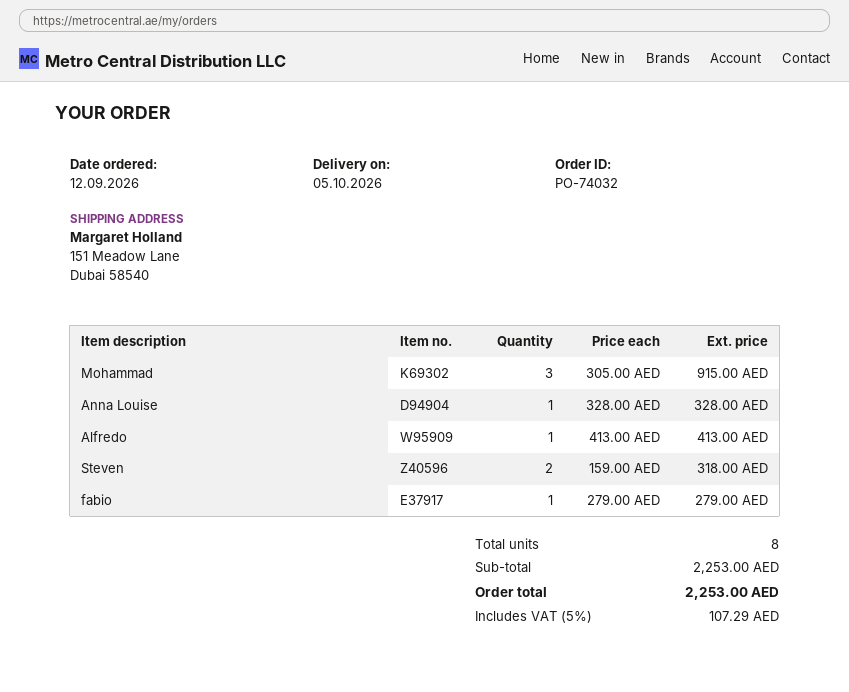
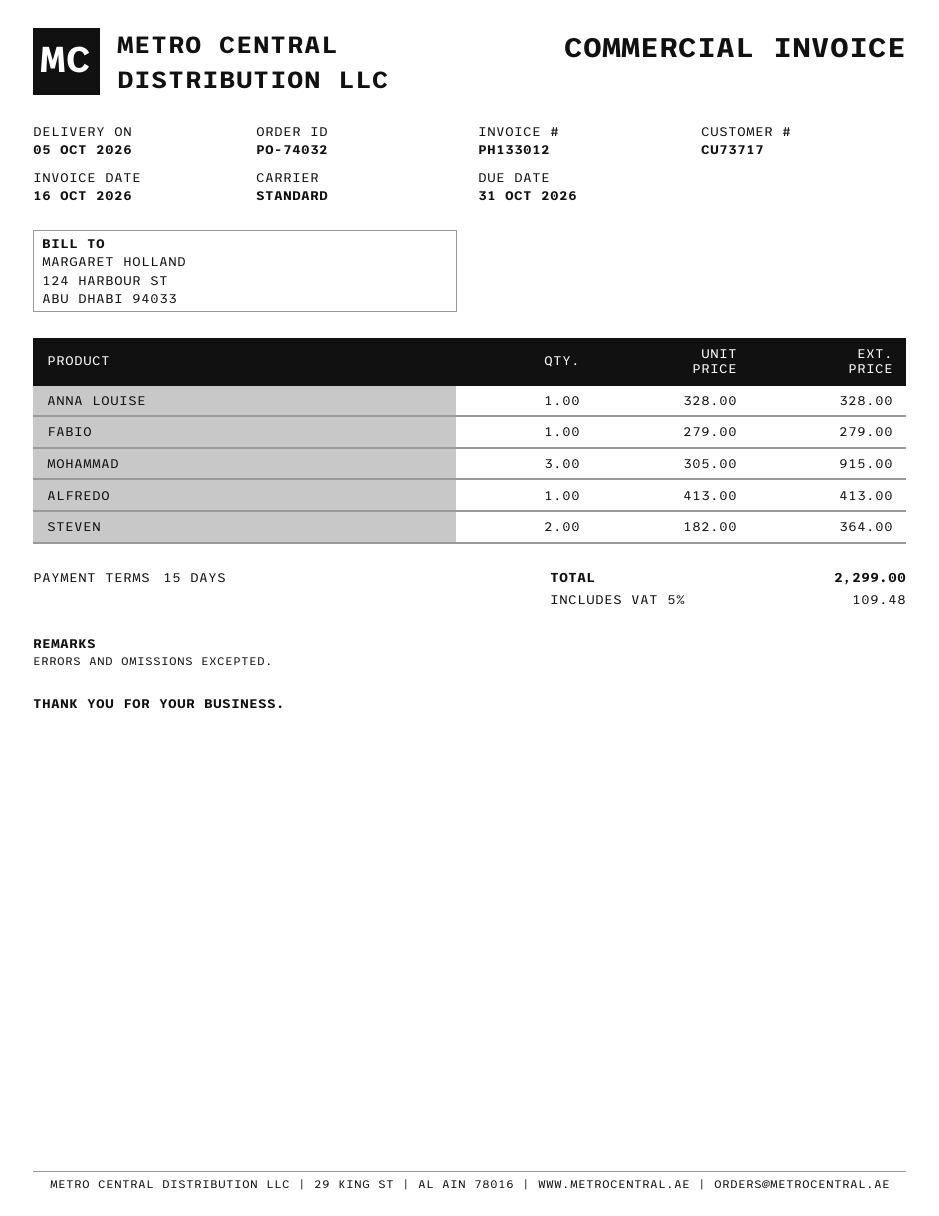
Steven: 2 x 159.00 = 318.00 -> 2 x 182.00 = 364.00
tax: 5% = 107.29 -> 5% = 109.48
total: 2253.00 -> 2299.00

